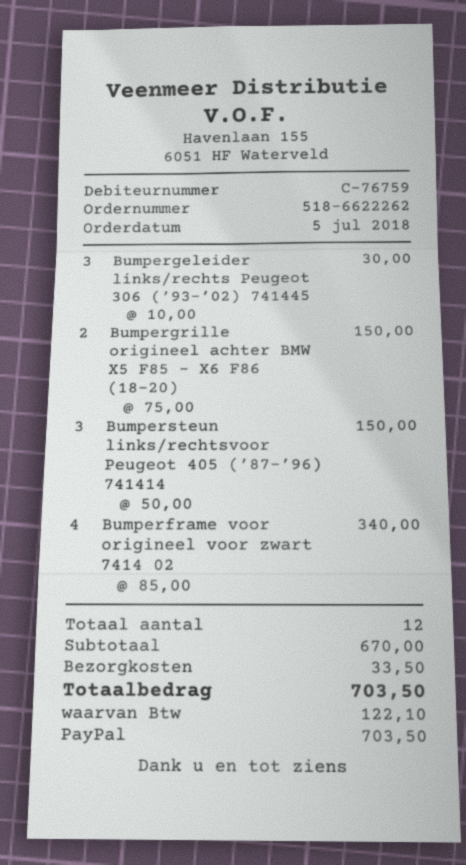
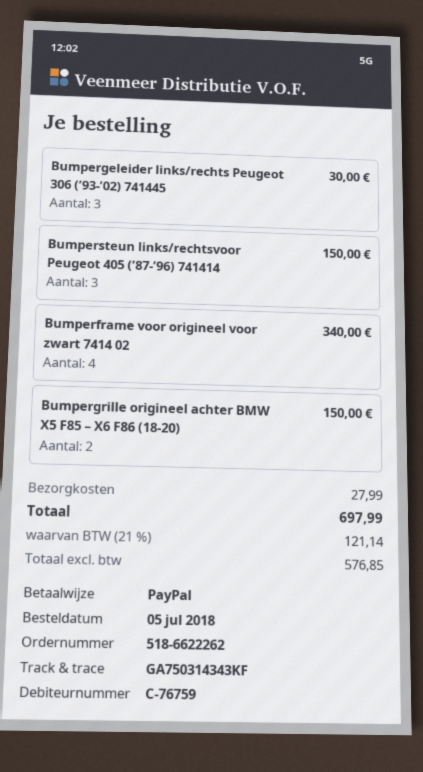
shipping: 33.50 -> 27.99
tax: 122.10 -> 121.14
total: 703.50 -> 697.99

